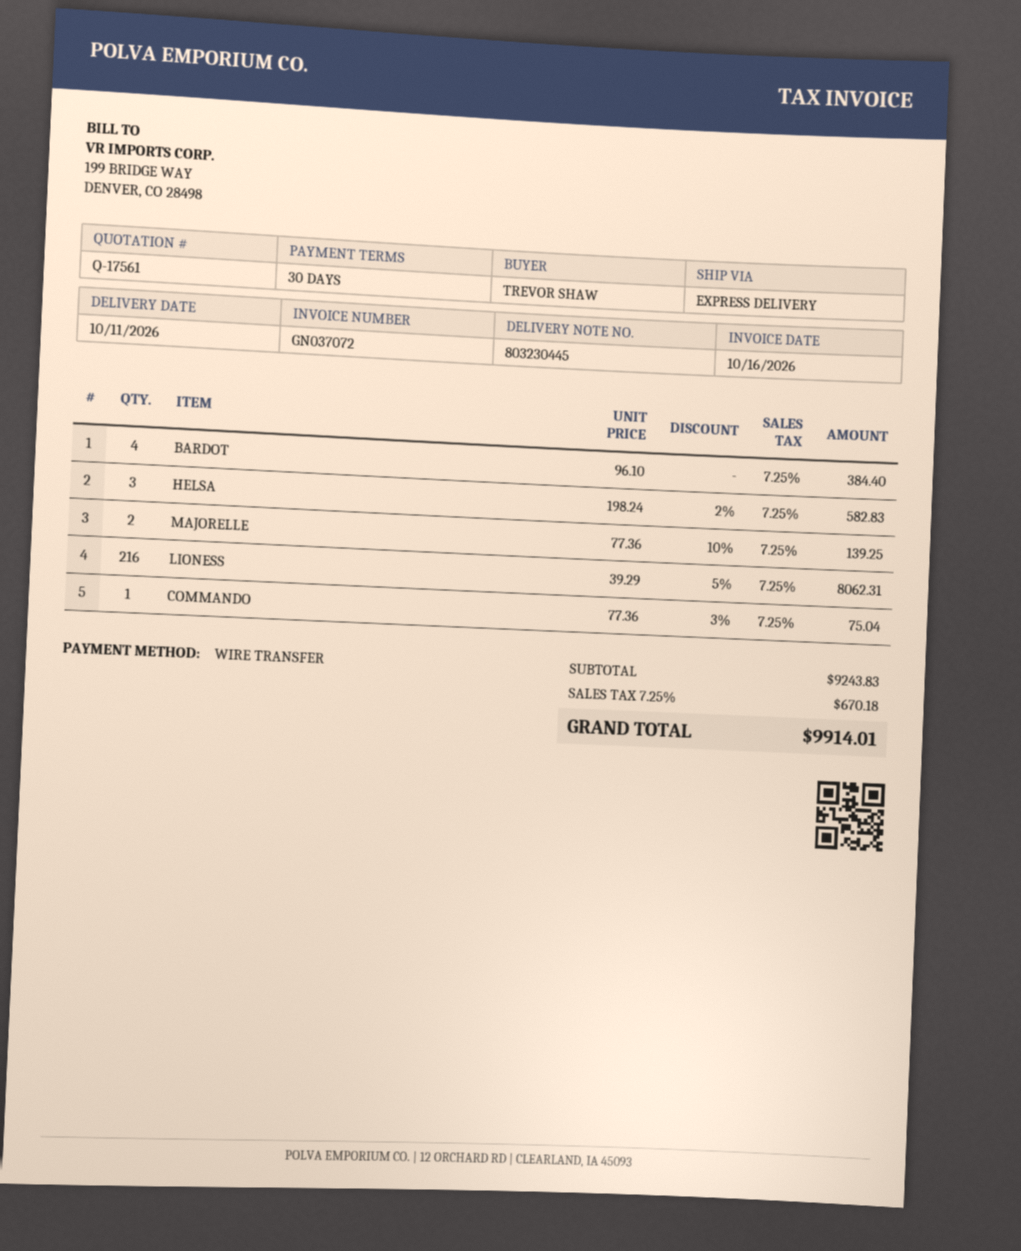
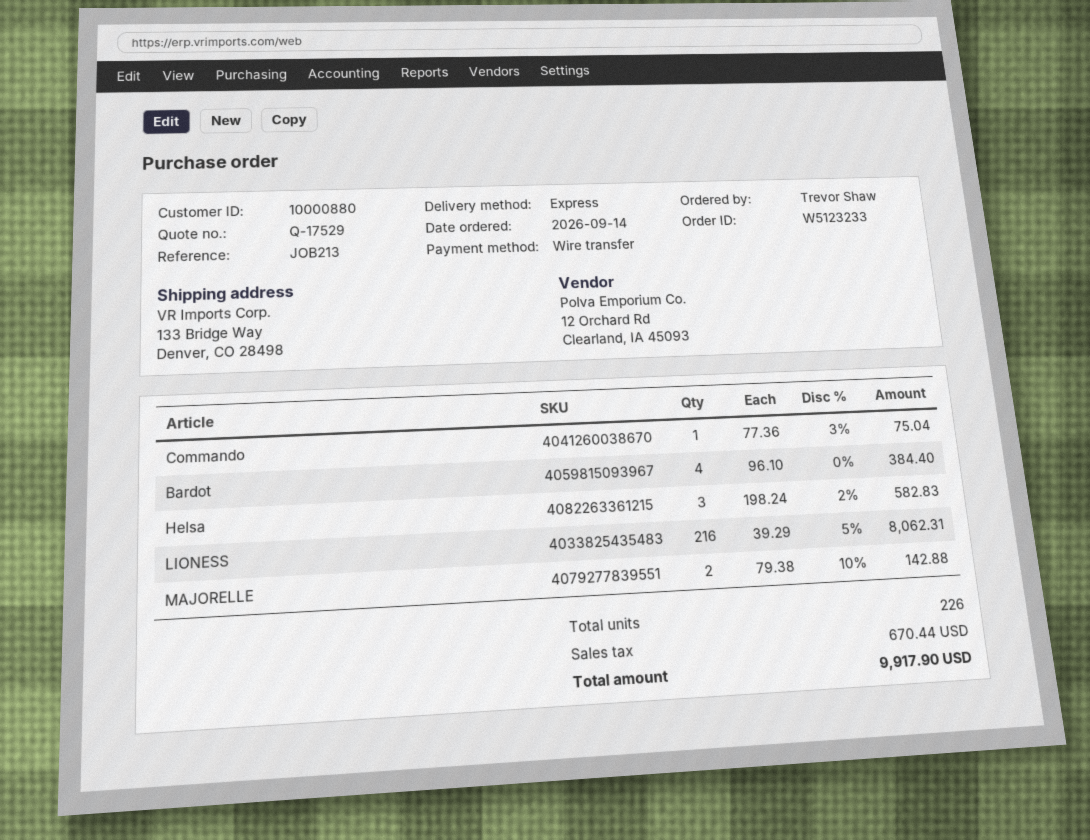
quote number: Q-17561 -> Q-17529
MAJORELLE: 2 x 77.36 - 10% = 139.25 -> 2 x 79.38 - 10% = 142.88
tax: 670.18 -> 670.44
total: 9914.01 -> 9917.90

